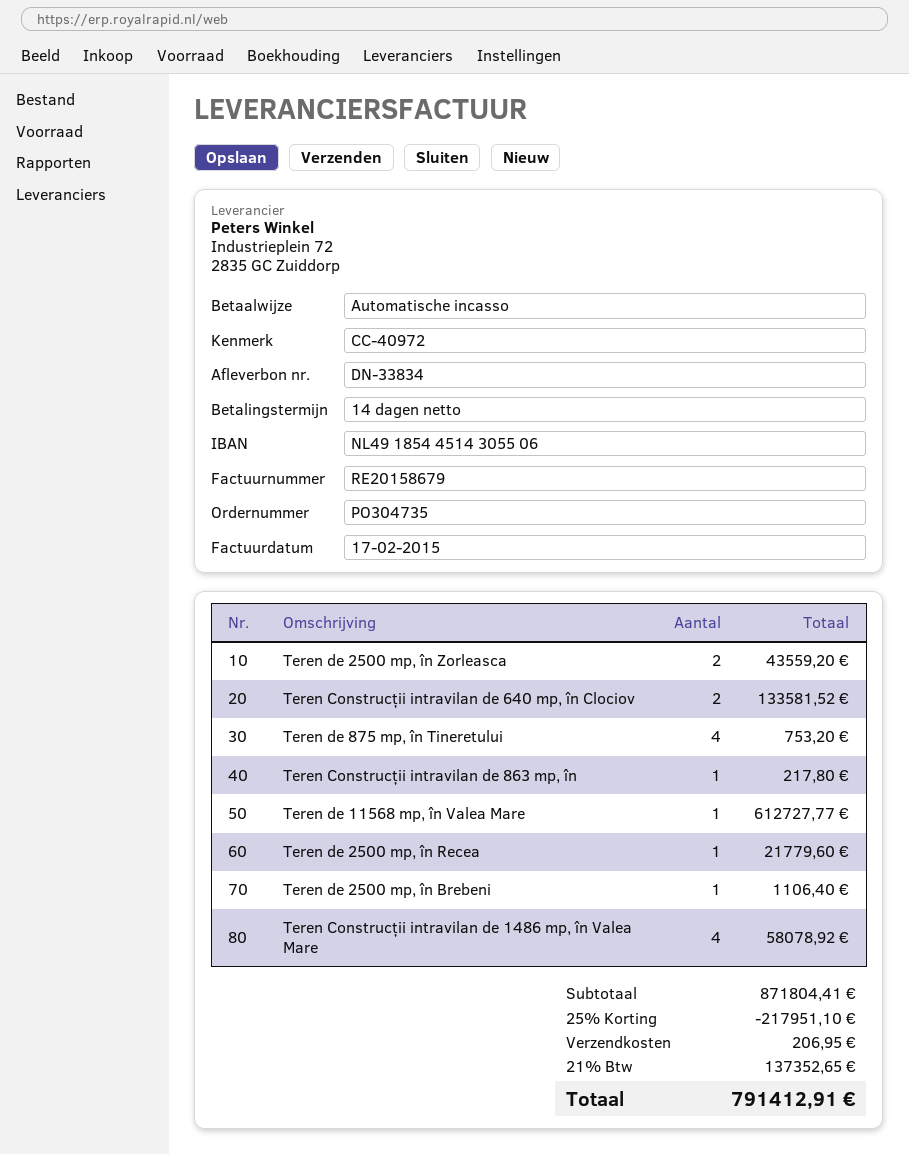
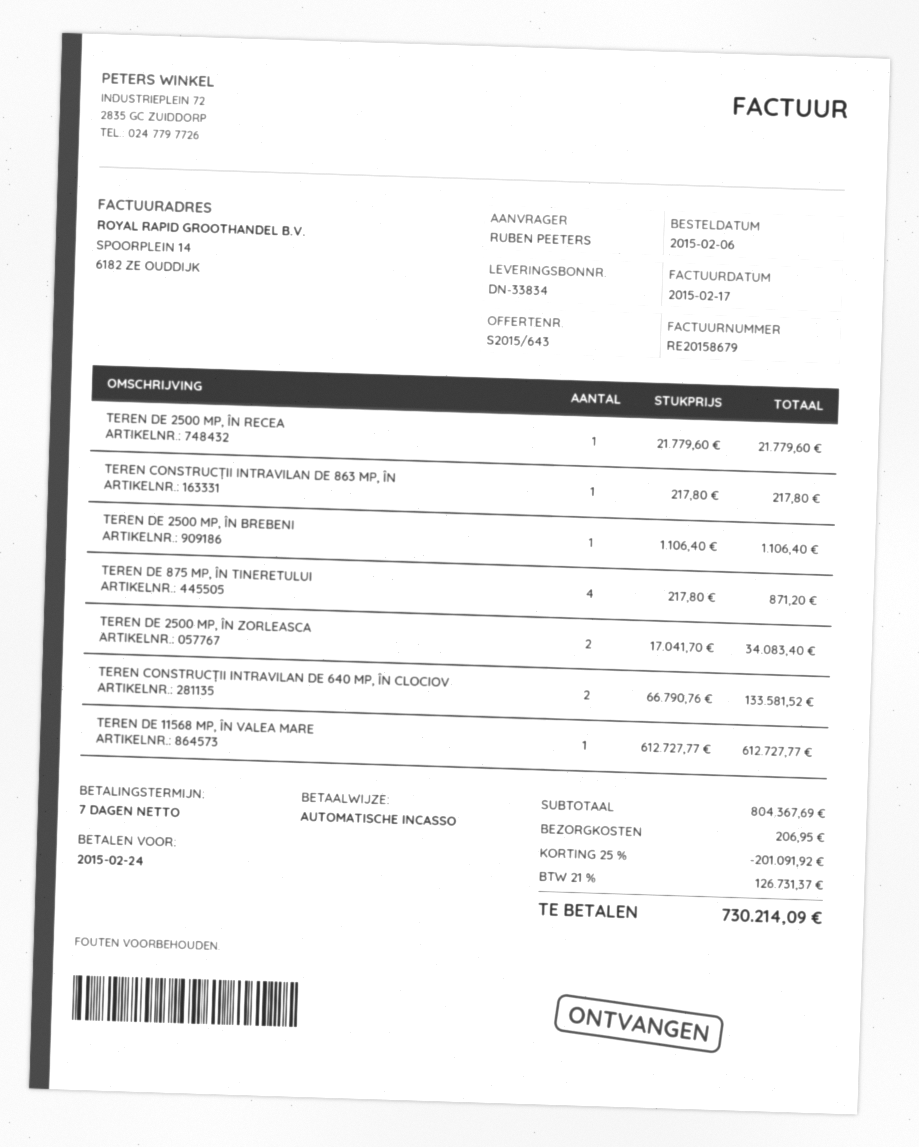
payment terms: 14 days -> 7 days
Teren de 2500 mp, în Zorleasca: 2 for 43559.20 -> 2 for 34083.40
Teren de 875 mp, în Tineretului: 4 for 753.20 -> 4 for 871.20
Teren Construcții intravilan de 1486 mp, în Valea Mare: 4 for 58078.92 -> none
subtotal: 871804.41 -> 804367.69
discount: 25% = 217951.10 -> 25% = 201091.92
tax: 21% = 137352.65 -> 21% = 126731.37
total: 791412.91 -> 730214.09

